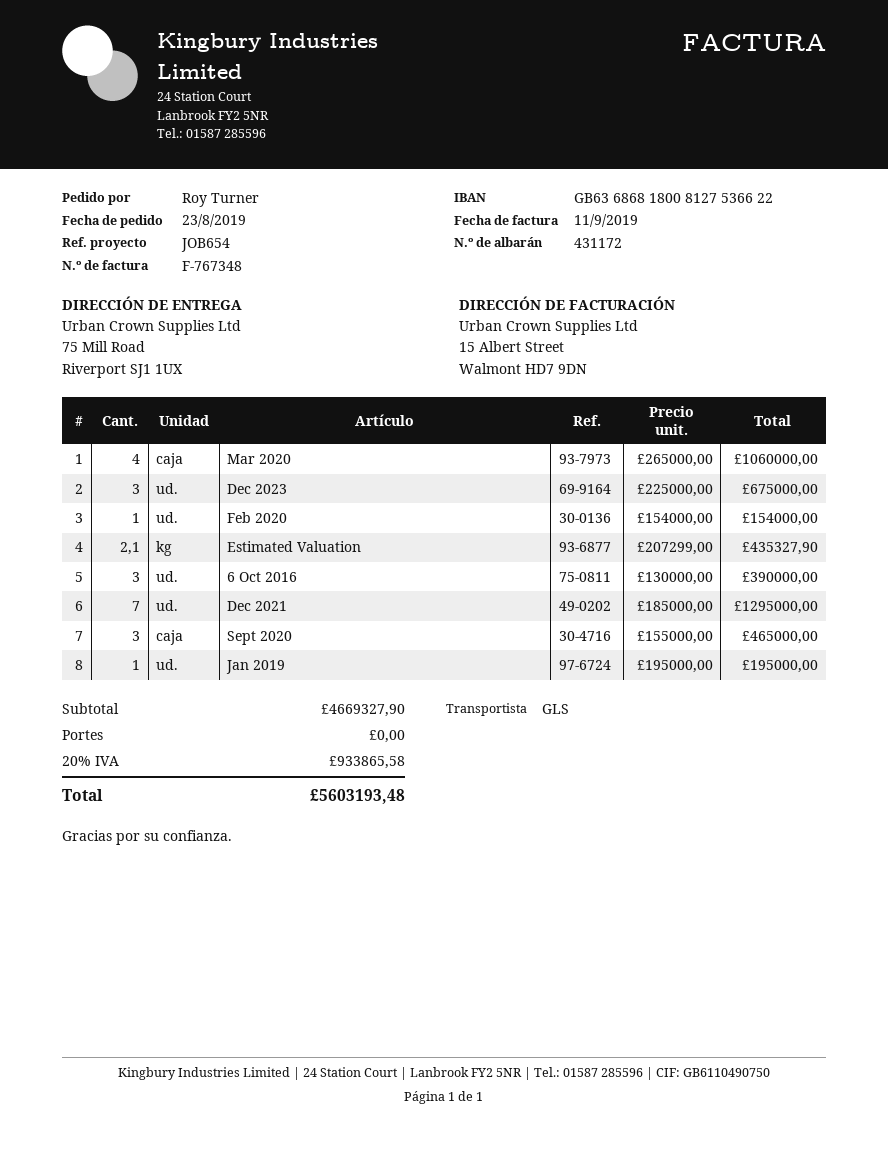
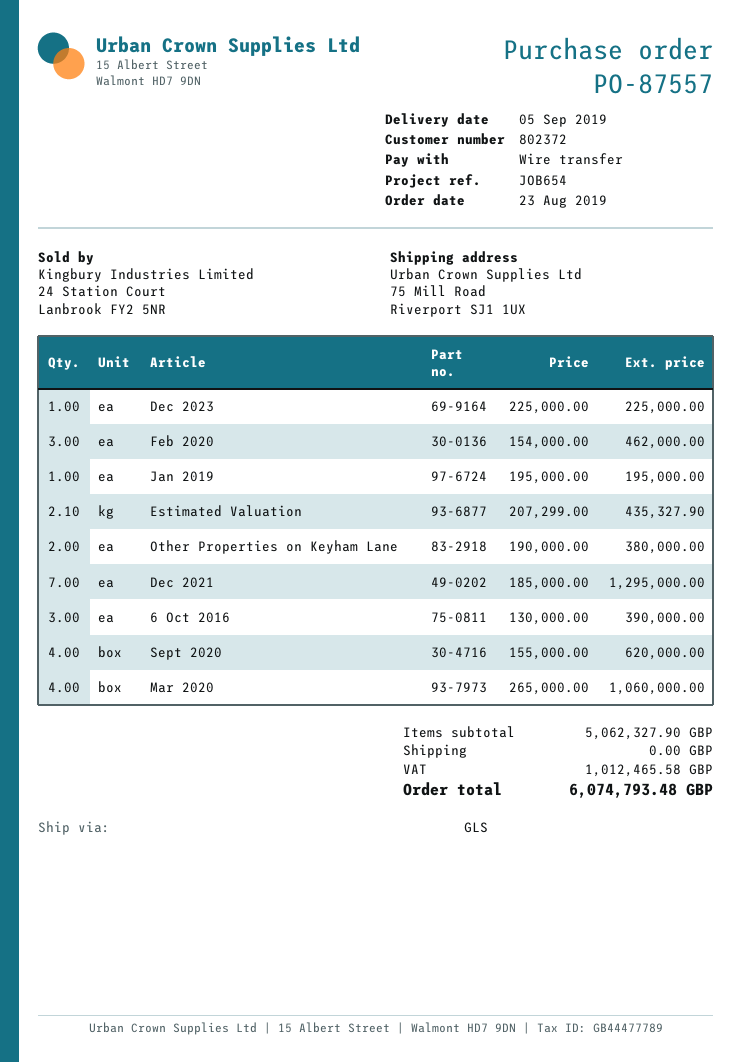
Dec 2023: 3 x 225000.00 = 675000.00 -> 1 x 225000.00 = 225000.00
Feb 2020: 1 x 154000.00 = 154000.00 -> 3 x 154000.00 = 462000.00
Sept 2020: 3 x 155000.00 = 465000.00 -> 4 x 155000.00 = 620000.00
Other Properties on Keyham Lane: none -> 2 x 190000.00 = 380000.00
subtotal: 4669327.90 -> 5062327.90
tax: 933865.58 -> 1012465.58
total: 5603193.48 -> 6074793.48

